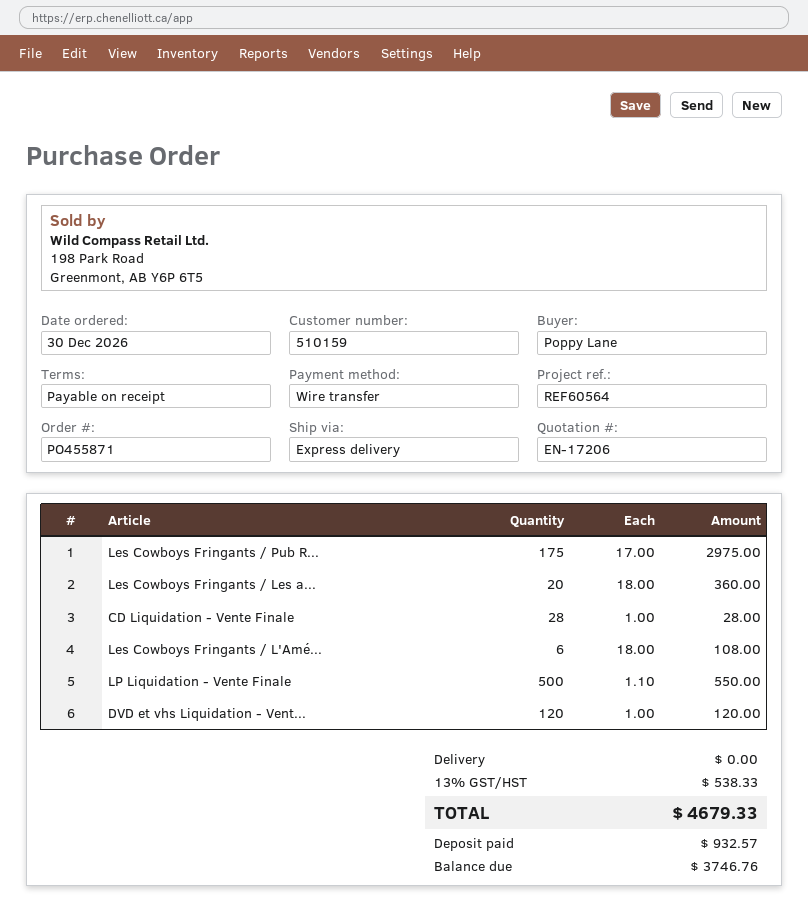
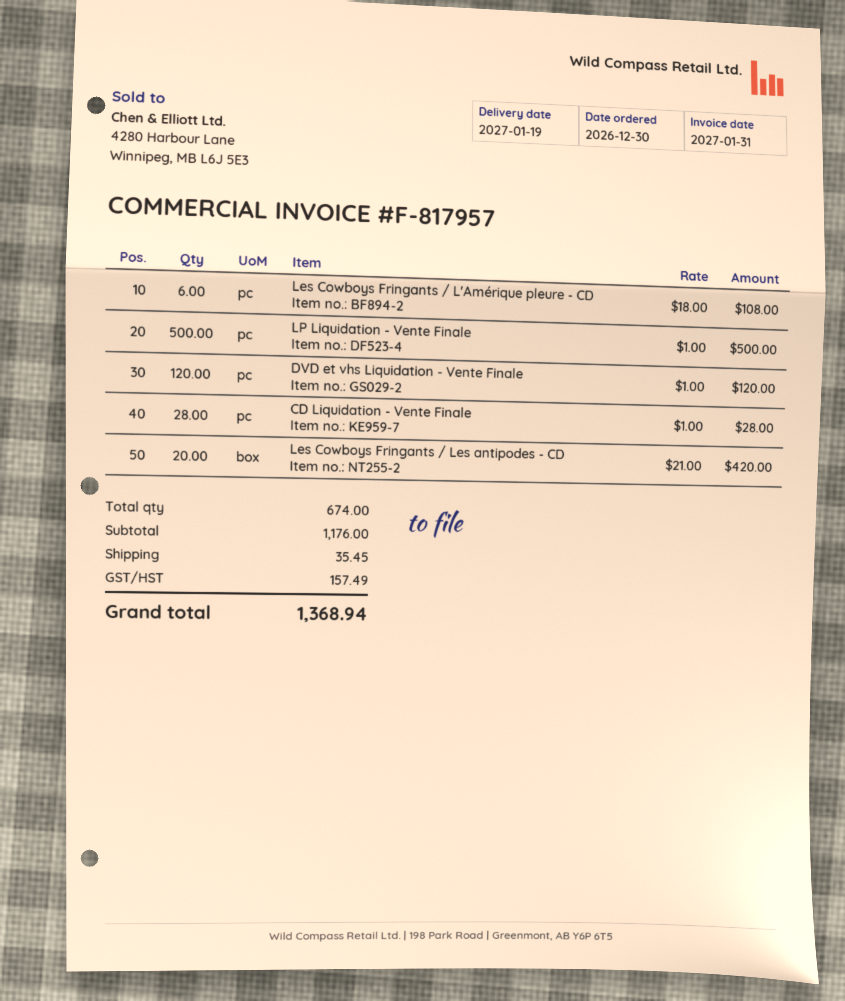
Les Cowboys Fringants / Pub R...: 175 x 17.00 = 2975.00 -> none
Les Cowboys Fringants / Les a...: 20 x 18.00 = 360.00 -> 20 x 21.00 = 420.00
LP Liquidation - Vente Finale: 500 x 1.10 = 550.00 -> 500 x 1.00 = 500.00
shipping: 0.00 -> 35.45
tax: 538.33 -> 157.49
total: 4679.33 -> 1368.94

